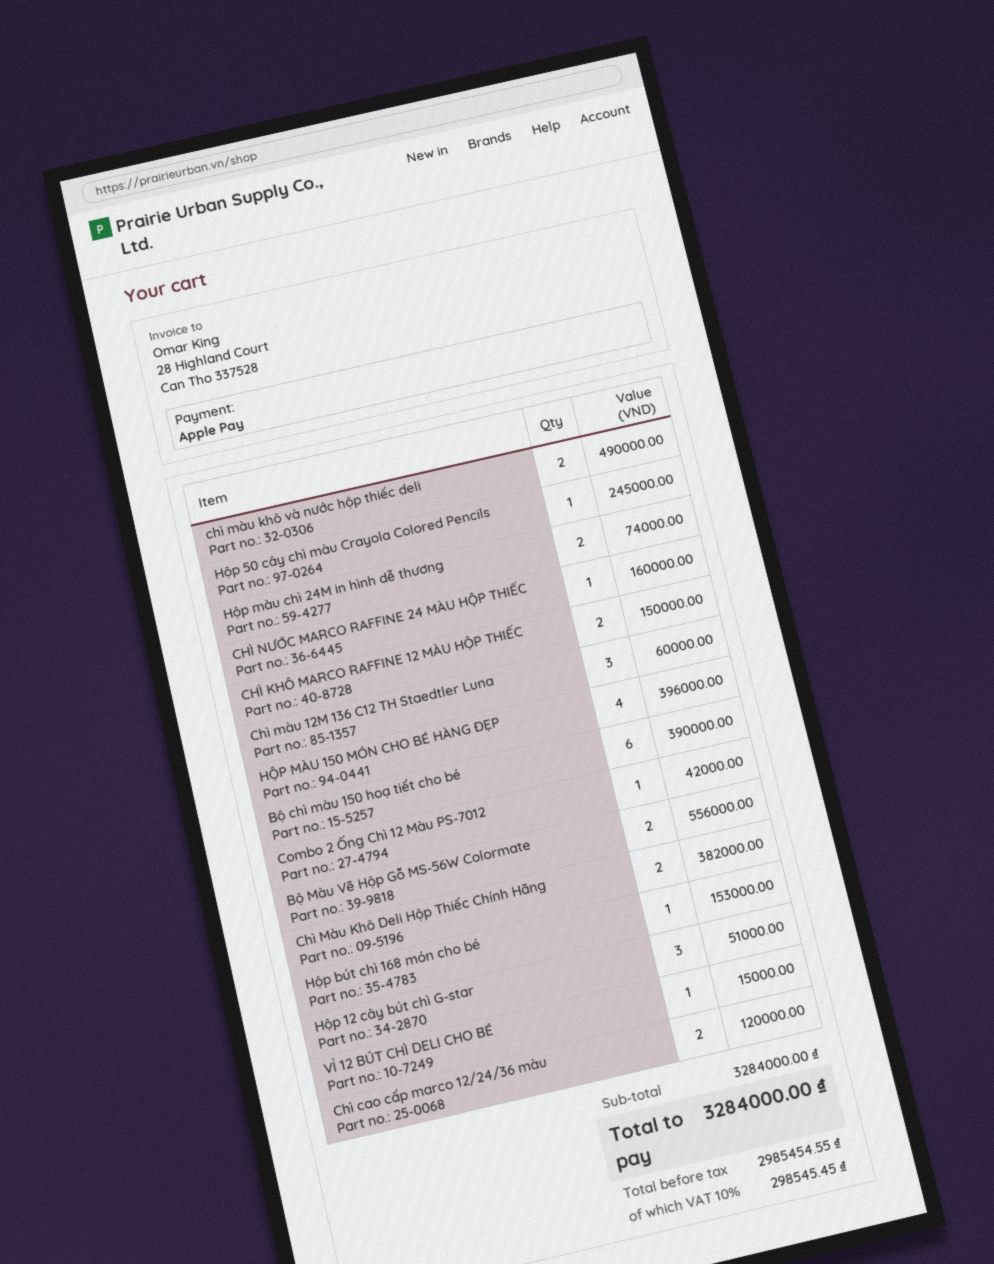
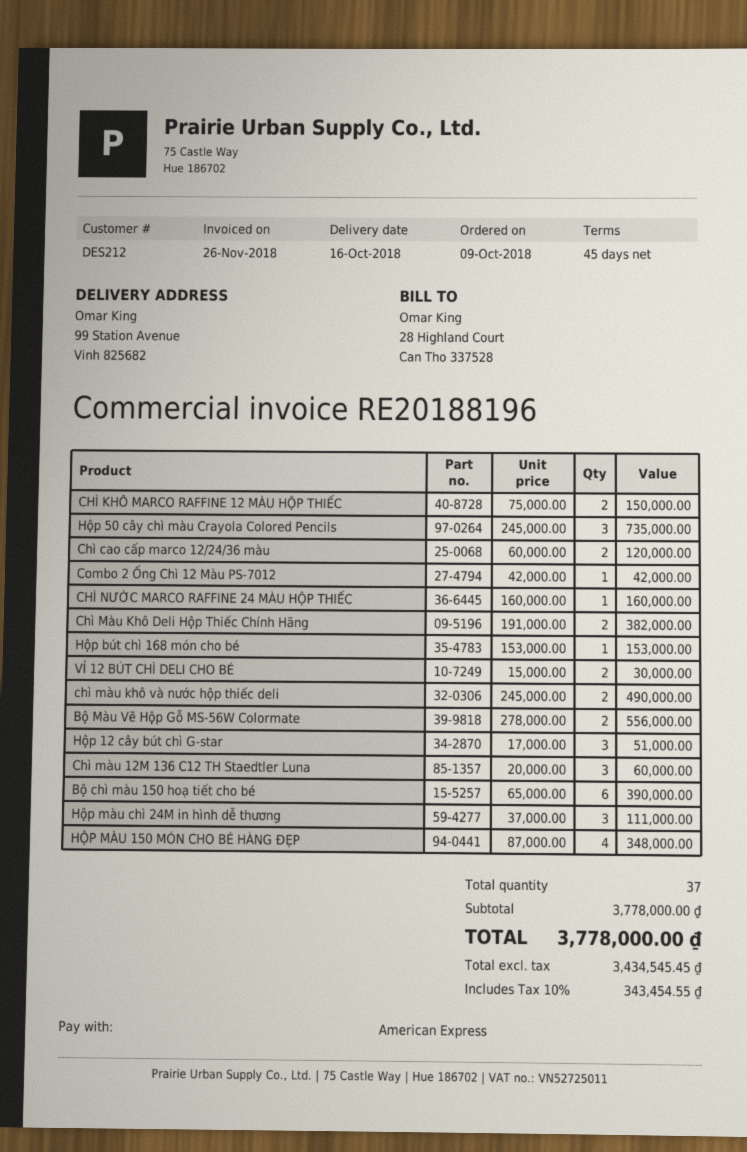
payment method: Apple Pay -> American Express
Hộp 50 cây chì màu Crayola Colored Pencils: 1 for 245000.00 -> 3 for 735000.00
Hộp màu chì 24M in hình dễ thương: 2 for 74000.00 -> 3 for 111000.00
HỘP MÀU 150 MÓN CHO BÉ HÀNG ĐẸP: 4 for 396000.00 -> 4 for 348000.00
VỈ 12 BÚT CHÌ DELI CHO BÉ: 1 for 15000.00 -> 2 for 30000.00
subtotal: 3284000.00 -> 3778000.00
net: 2985454.55 -> 3434545.45
tax: 10% = 298545.45 -> 10% = 343454.55
total: 3284000.00 -> 3778000.00

